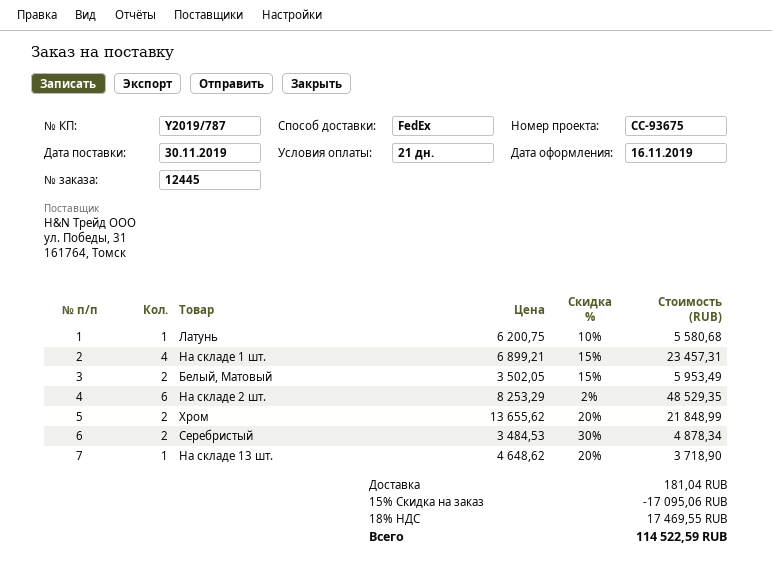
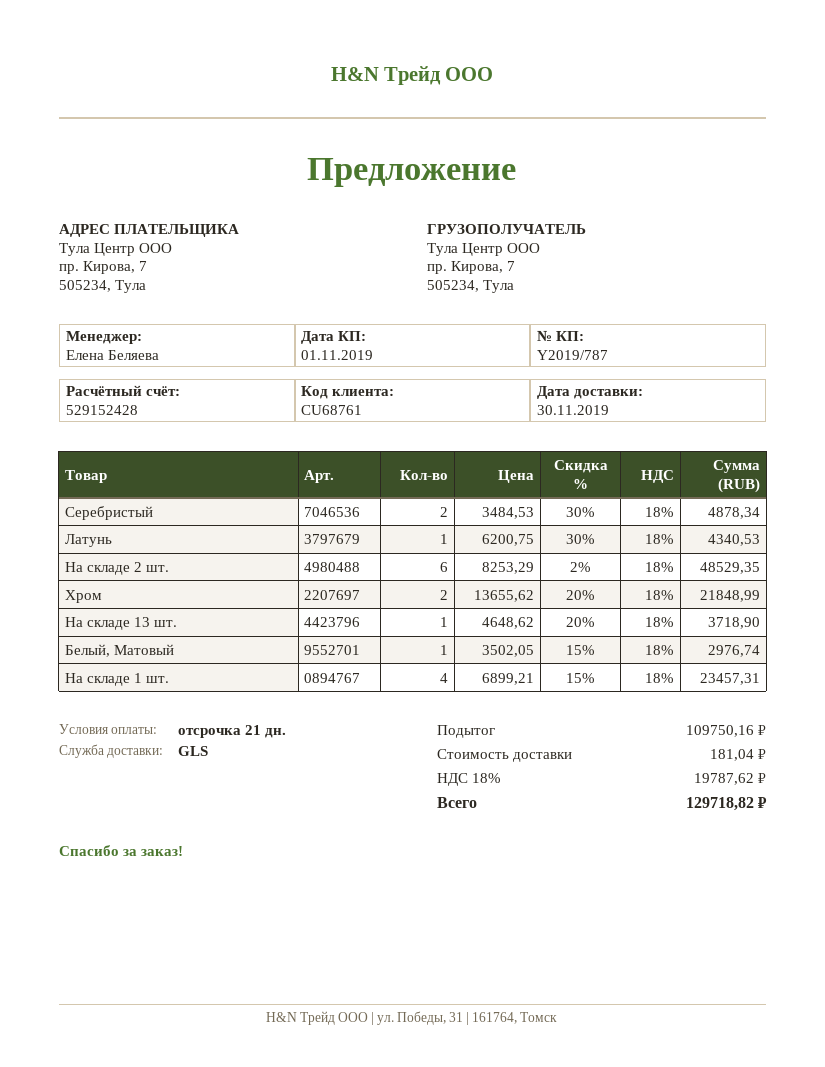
shipping method: FedEx -> GLS
Латунь: 1 x 6200.75 - 10% = 5580.68 -> 1 x 6200.75 - 30% = 4340.53
Белый, Матовый: 2 x 3502.05 - 15% = 5953.49 -> 1 x 3502.05 - 15% = 2976.74
discount: 15% = 17095.06 -> none
tax: 18% = 17469.55 -> 18% = 19787.62
total: 114522.59 -> 129718.82

